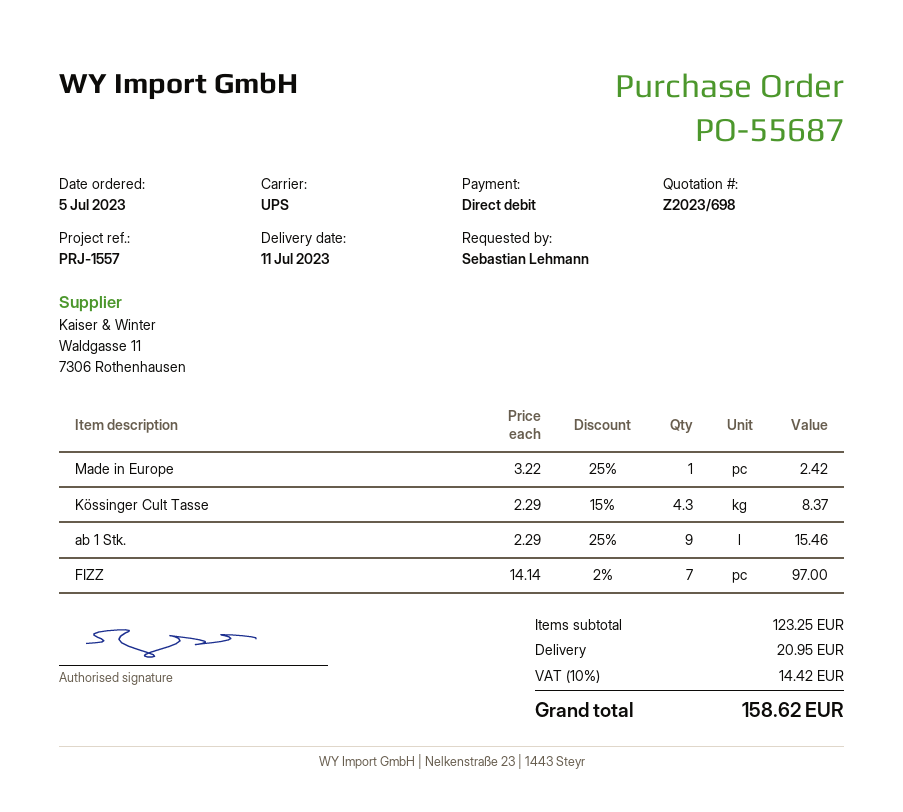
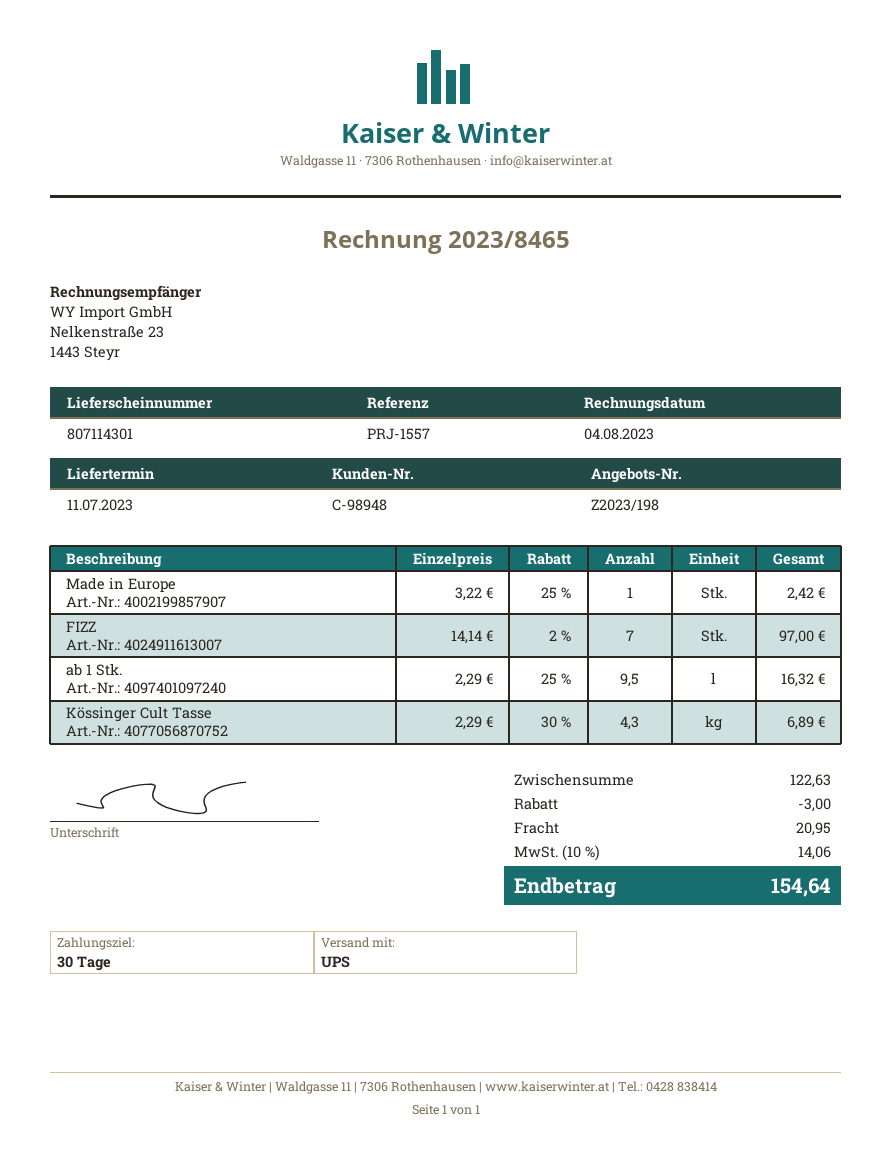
quote number: Z2023/698 -> Z2023/198
Kössinger Cult Tasse: 4.3 x 2.29 - 15% = 8.37 -> 4.3 x 2.29 - 30% = 6.89
ab 1 Stk.: 9 x 2.29 - 25% = 15.46 -> 9.5 x 2.29 - 25% = 16.32
subtotal: 123.25 -> 122.63
discount: none -> 3.00
tax: 10% = 14.42 -> 10% = 14.06
total: 158.62 -> 154.64

